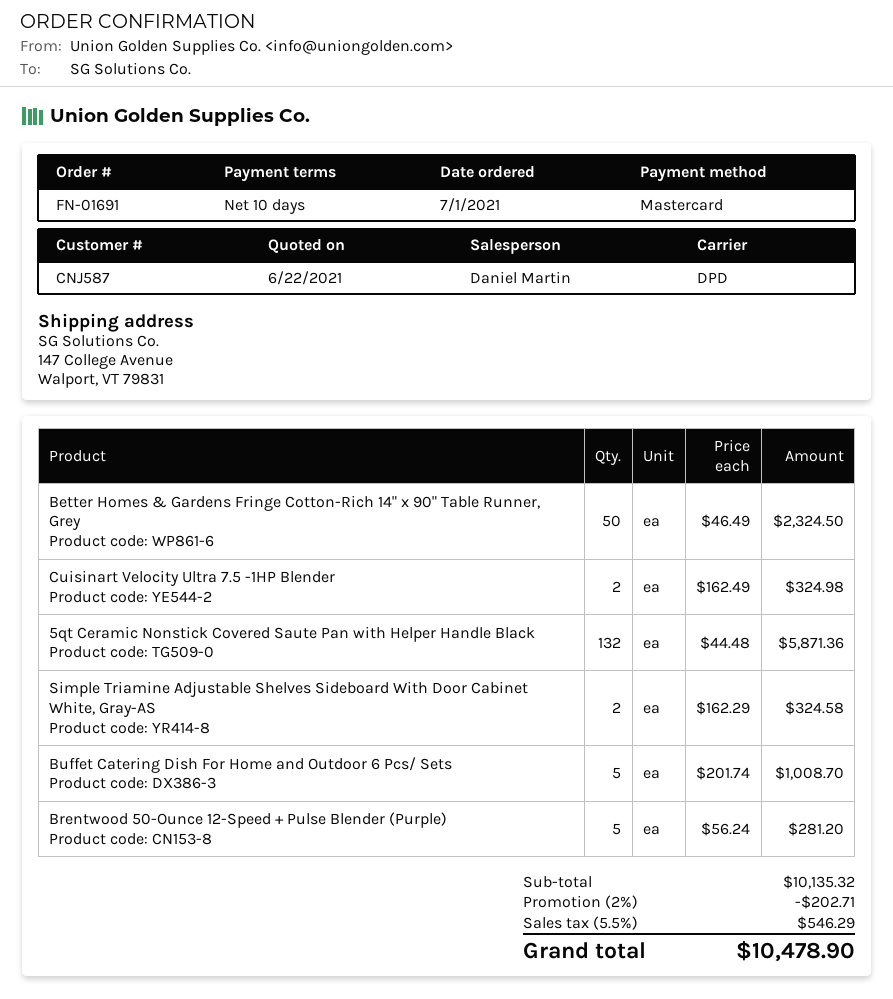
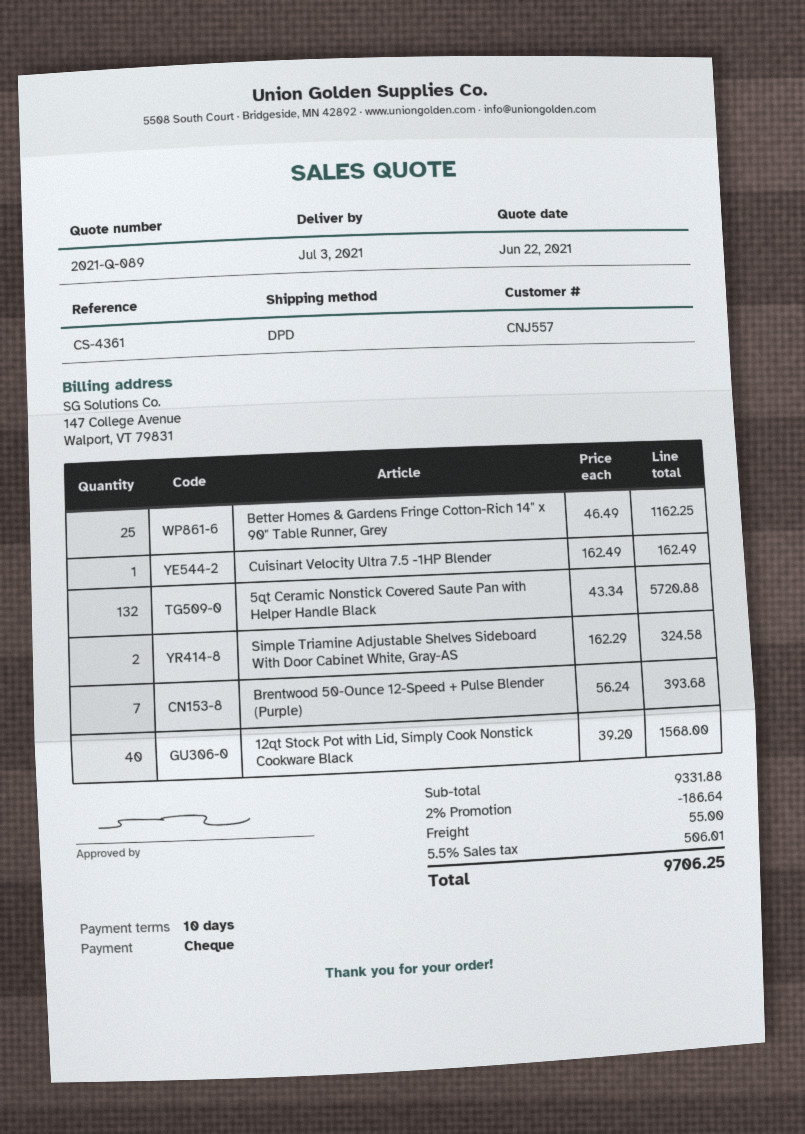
customer number: CNJ587 -> CNJ557
payment method: Mastercard -> cheque
Better Homes & Gardens Fringe Cotton-Rich 14" x 90" Table Runner, Grey: 50 x 46.49 = 2324.50 -> 25 x 46.49 = 1162.25
Cuisinart Velocity Ultra 7.5 -1HP Blender: 2 x 162.49 = 324.98 -> 1 x 162.49 = 162.49
5qt Ceramic Nonstick Covered Saute Pan with Helper Handle Black: 132 x 44.48 = 5871.36 -> 132 x 43.34 = 5720.88
Buffet Catering Dish For Home and Outdoor 6 Pcs/ Sets: 5 x 201.74 = 1008.70 -> none
Brentwood 50-Ounce 12-Speed + Pulse Blender (Purple): 5 x 56.24 = 281.20 -> 7 x 56.24 = 393.68
12qt Stock Pot with Lid, Simply Cook Nonstick Cookware Black: none -> 40 x 39.20 = 1568.00
subtotal: 10135.32 -> 9331.88
discount: 2% = 202.71 -> 2% = 186.64
shipping: none -> 55.00
tax: 5.5% = 546.29 -> 5.5% = 506.01
total: 10478.90 -> 9706.25

